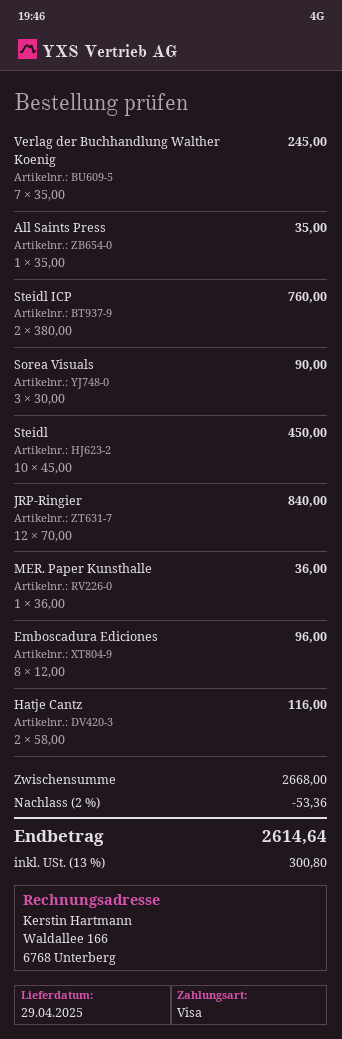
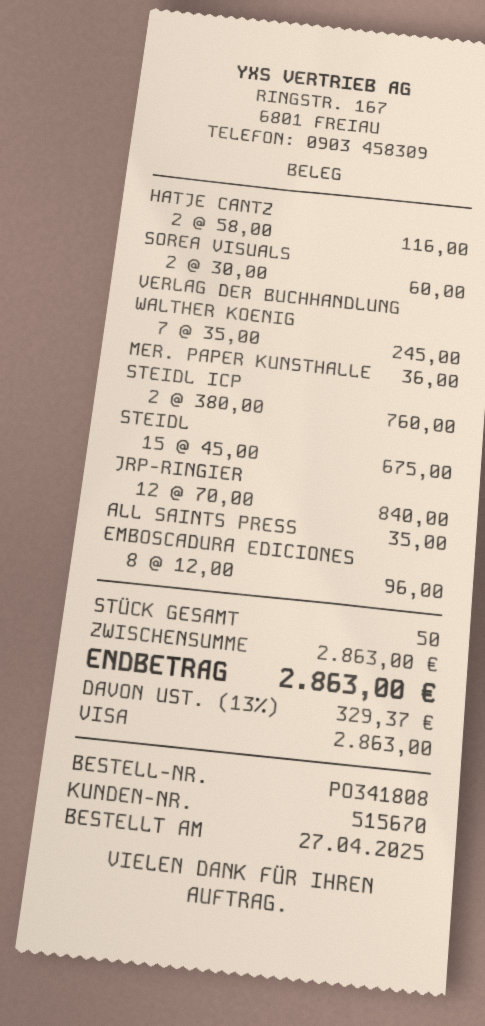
Sorea Visuals: 3 x 30.00 = 90.00 -> 2 x 30.00 = 60.00
Steidl: 10 x 45.00 = 450.00 -> 15 x 45.00 = 675.00
subtotal: 2668.00 -> 2863.00
discount: 2% = 53.36 -> none
tax: 13% = 300.80 -> 13% = 329.37
total: 2614.64 -> 2863.00

